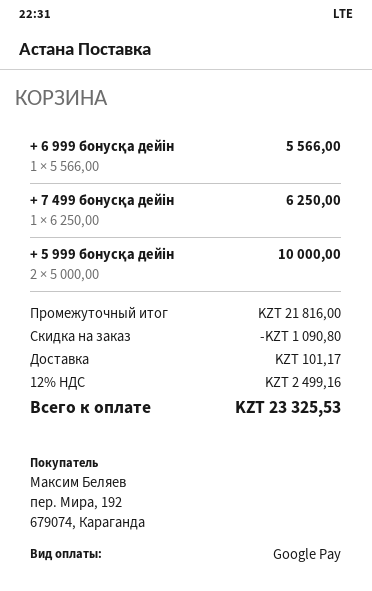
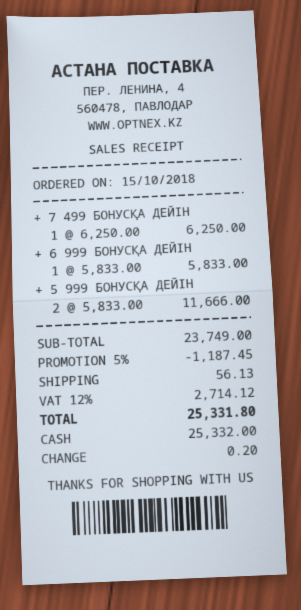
payment method: Google Pay -> cash
+ 6 999 бонусқа дейін: 1 x 5566.00 = 5566.00 -> 1 x 5833.00 = 5833.00
+ 5 999 бонусқа дейін: 2 x 5000.00 = 10000.00 -> 2 x 5833.00 = 11666.00
subtotal: 21816.00 -> 23749.00
discount: 1090.80 -> 1187.45
shipping: 101.17 -> 56.13
tax: 12% = 2499.16 -> 12% = 2714.12
total: 23325.53 -> 25331.80

